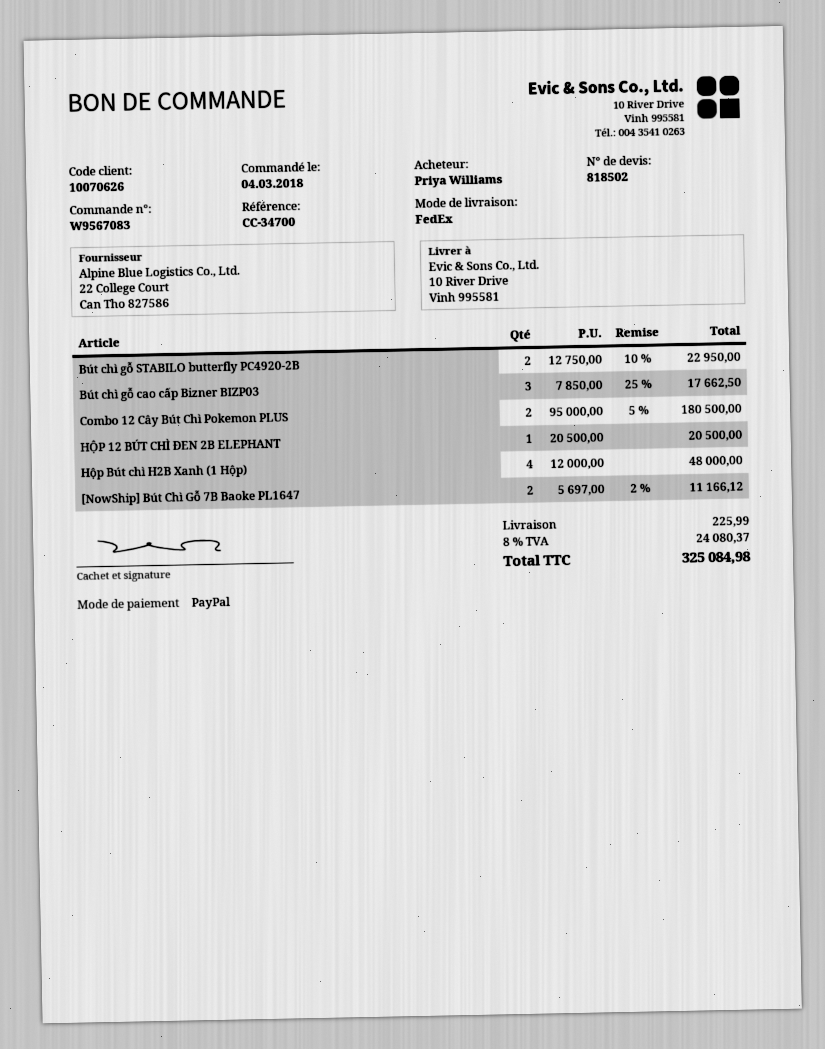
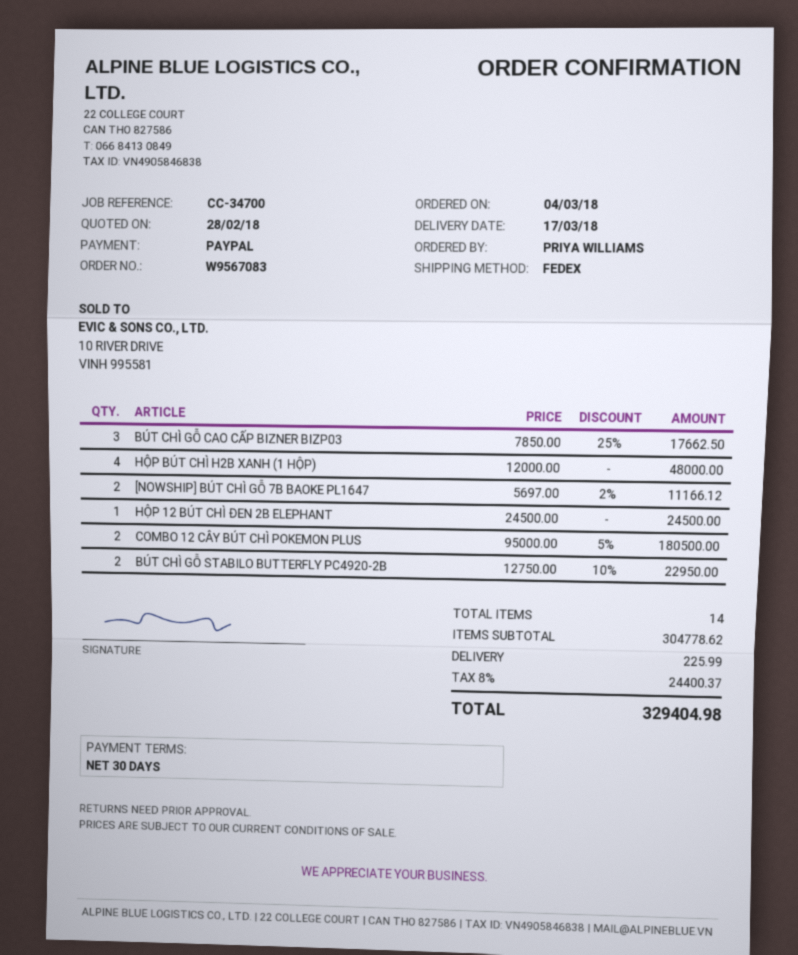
HỘP 12 BÚT CHÌ ĐEN 2B ELEPHANT: 1 x 20500.00 = 20500.00 -> 1 x 24500.00 = 24500.00
tax: 8% = 24080.37 -> 8% = 24400.37
total: 325084.98 -> 329404.98

